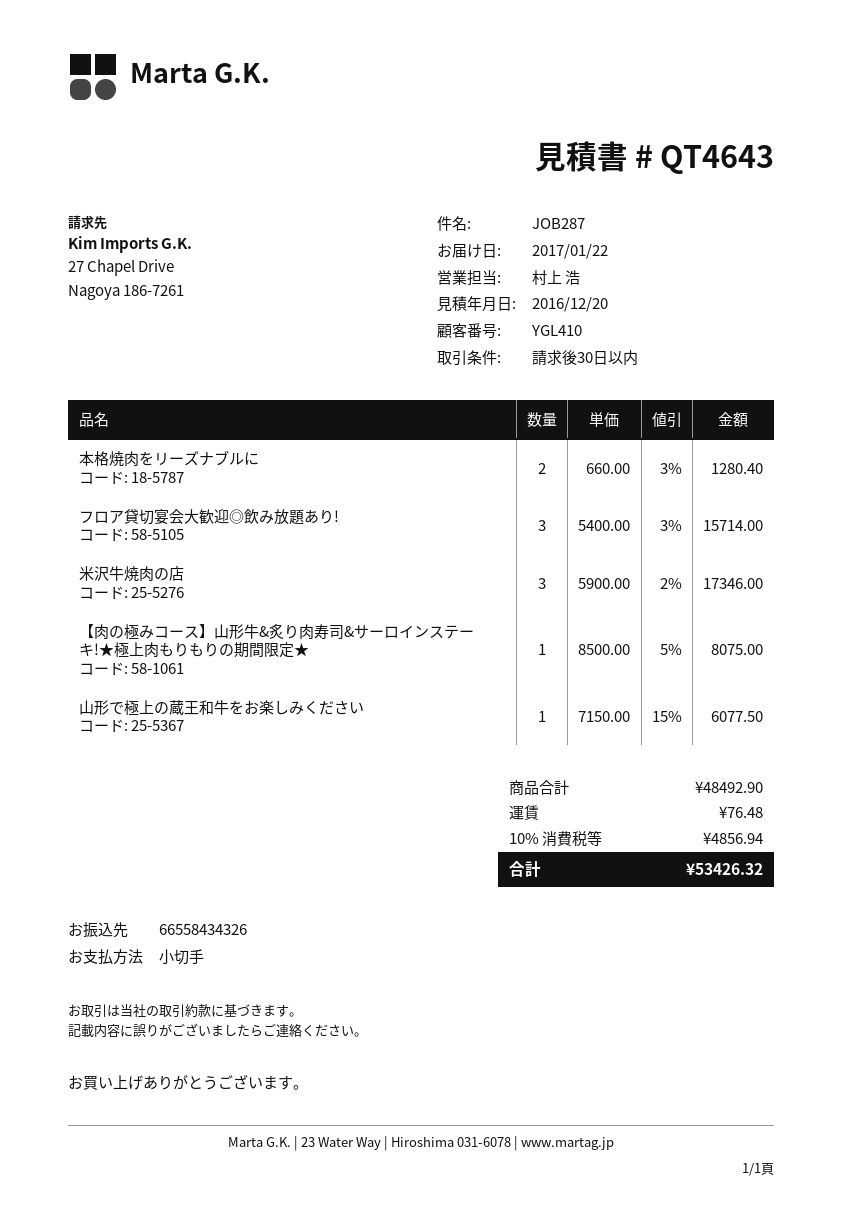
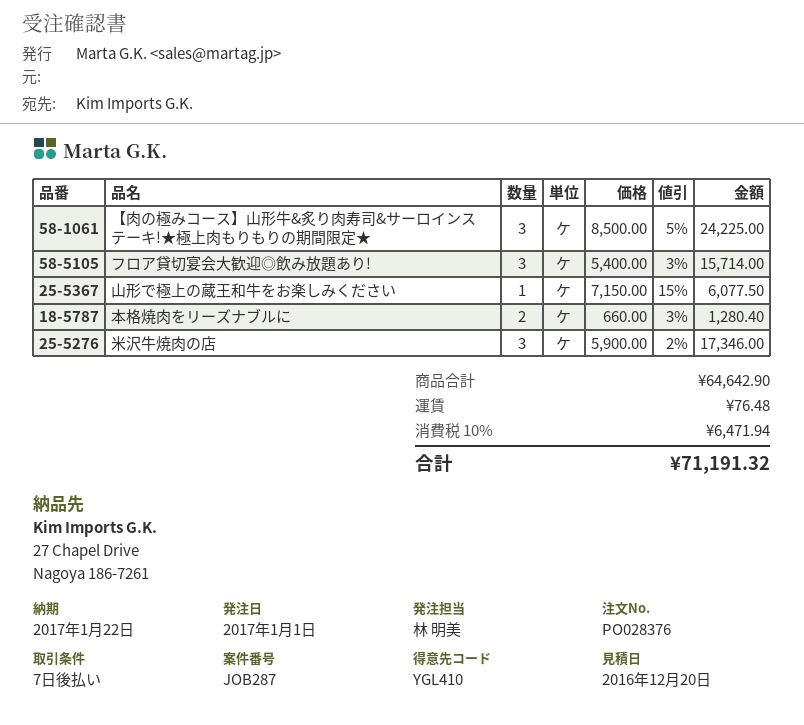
payment terms: 30 days -> 7 days
【肉の極みコース】山形牛&炙り肉寿司&サーロインステーキ!★極上肉もりもりの期間限定★: 1 x 8500.00 - 5% = 8075.00 -> 3 x 8500.00 - 5% = 24225.00
subtotal: 48492.90 -> 64642.90
tax: 10% = 4856.94 -> 10% = 6471.94
total: 53426.32 -> 71191.32

